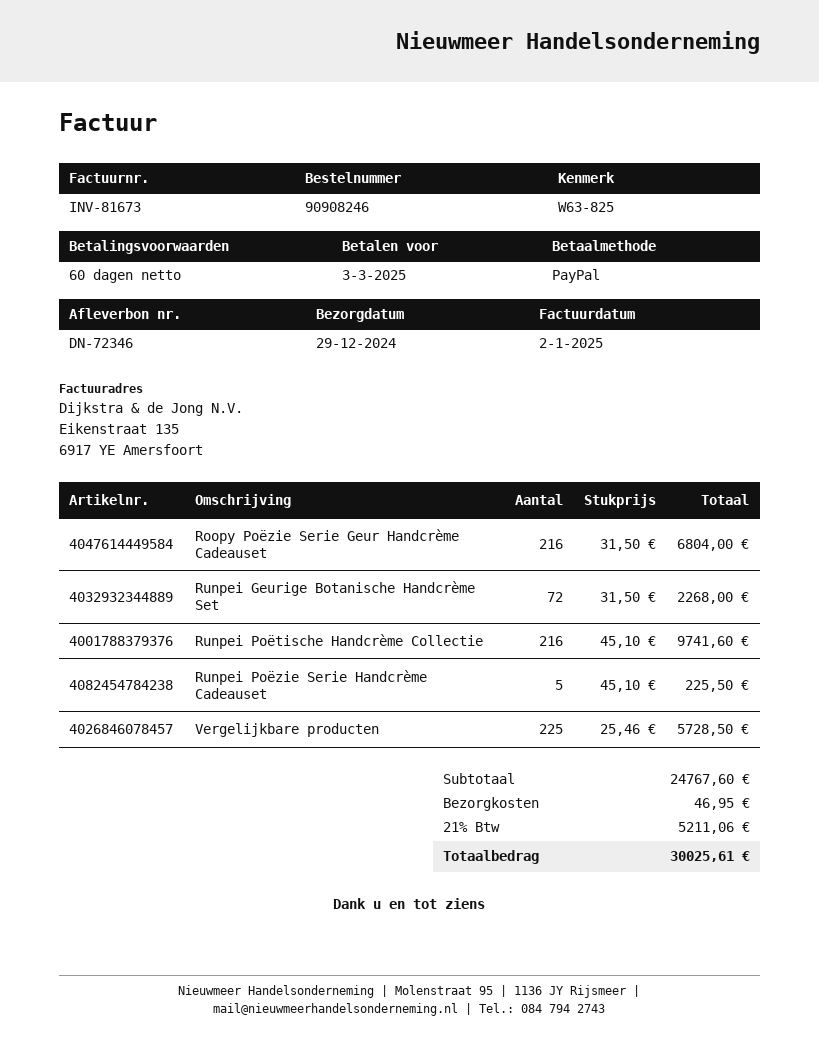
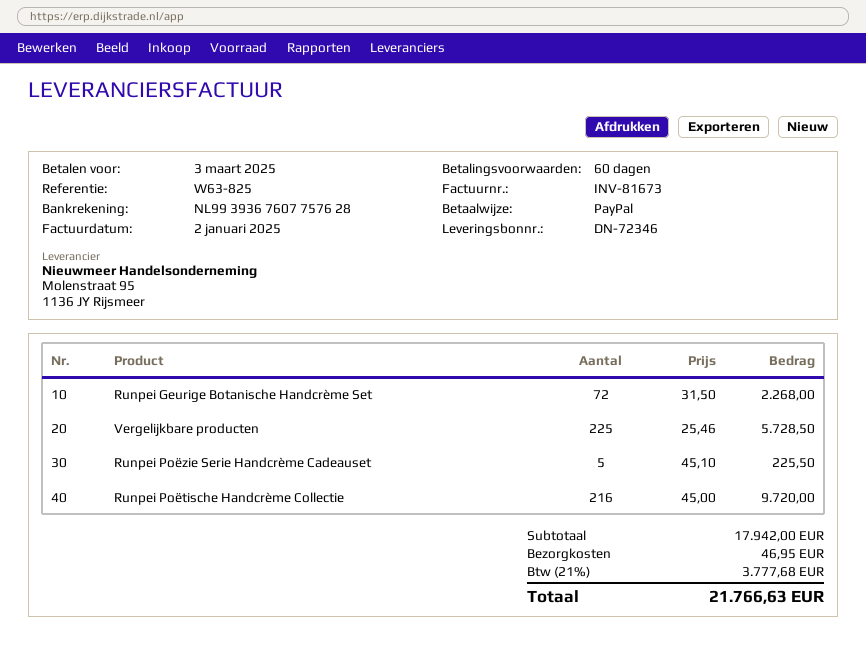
Roopy Poëzie Serie Geur Handcrème Cadeauset: 216 x 31.50 = 6804.00 -> none
Runpei Poëtische Handcrème Collectie: 216 x 45.10 = 9741.60 -> 216 x 45.00 = 9720.00
subtotal: 24767.60 -> 17942.00
tax: 21% = 5211.06 -> 21% = 3777.68
total: 30025.61 -> 21766.63

